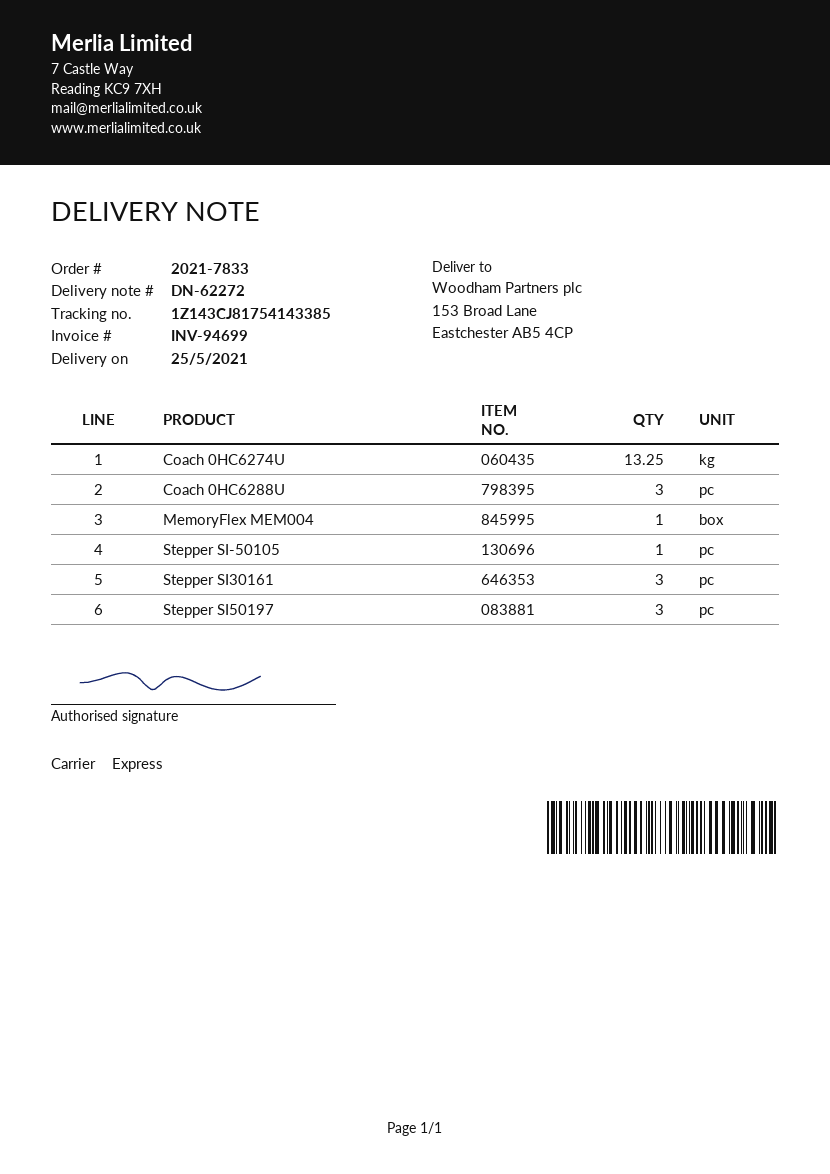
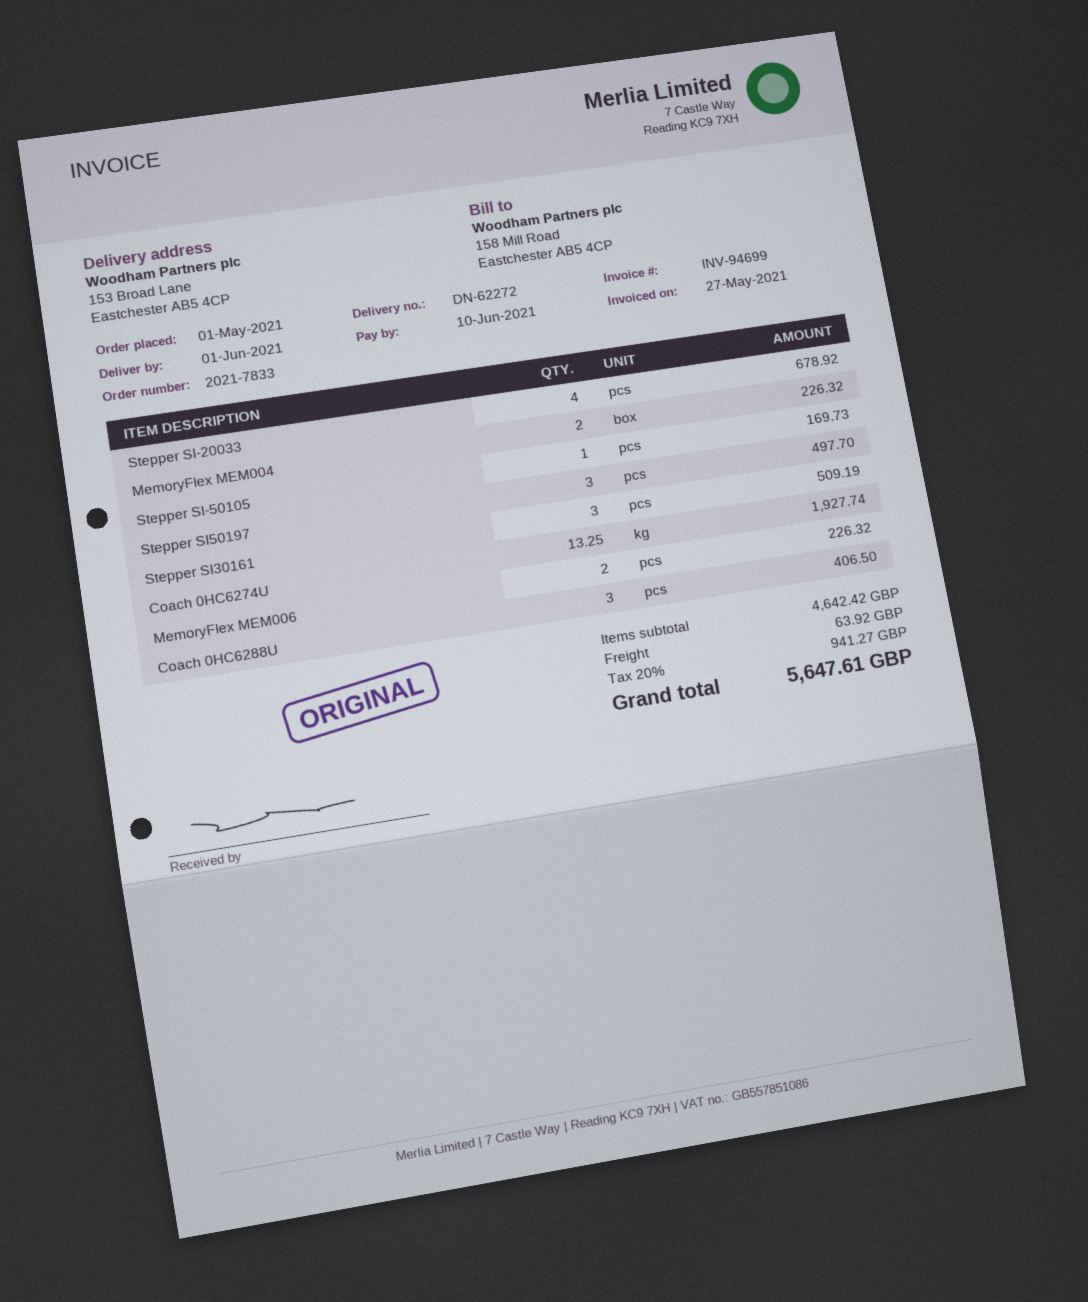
delivery date: 2021-05-25 -> 2021-06-01
MemoryFlex MEM004: 1 -> 2
Stepper SI-20033: none -> 4
MemoryFlex MEM006: none -> 2

